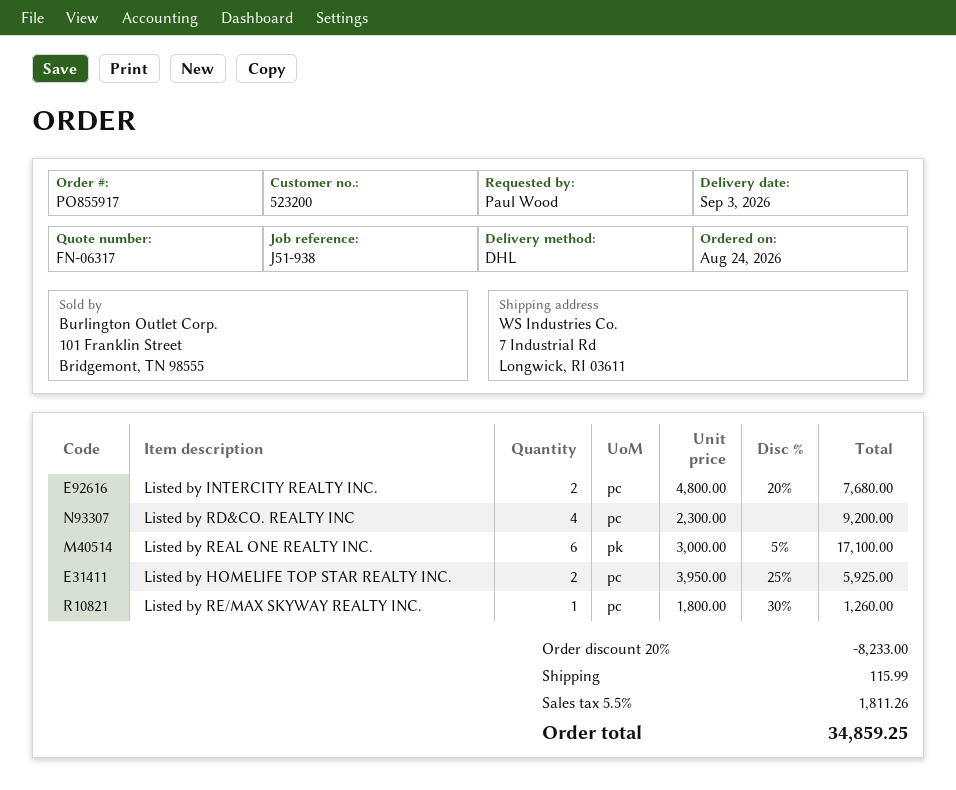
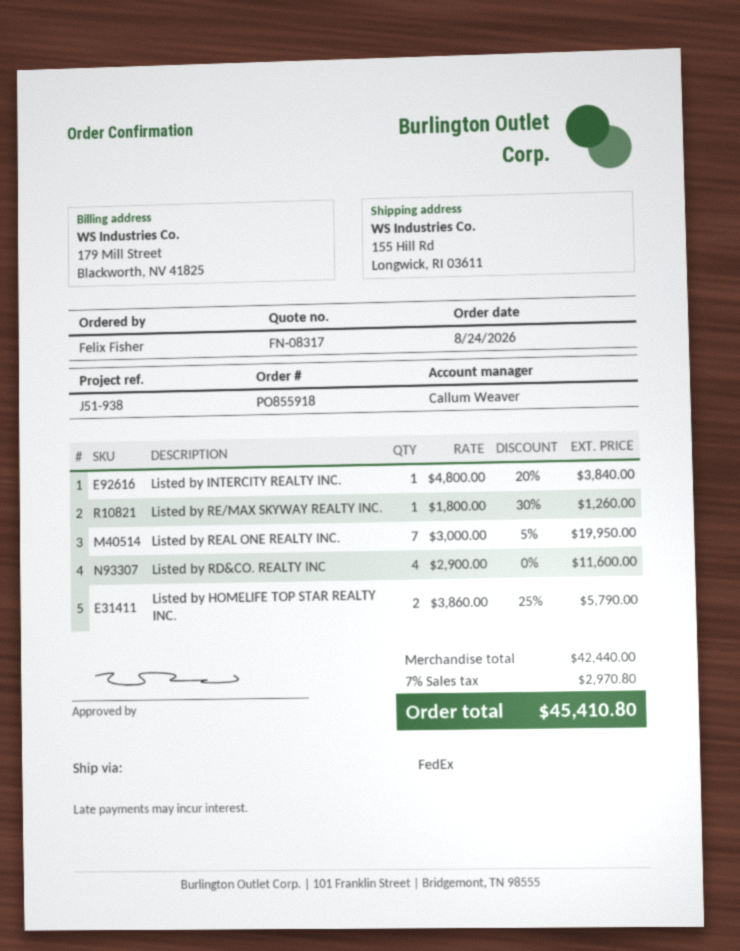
quote number: FN-06317 -> FN-08317
order number: PO855917 -> PO855918
ordered by: Paul Wood -> Felix Fisher
shipping method: DHL -> FedEx
ship to: 7 Industrial Rd, Longwick, RI 03611 -> 155 Hill Rd, Longwick, RI 03611
Listed by INTERCITY REALTY INC.: 2 x 4800.00 - 20% = 7680.00 -> 1 x 4800.00 - 20% = 3840.00
Listed by RD&CO. REALTY INC: 4 x 2300.00 = 9200.00 -> 4 x 2900.00 = 11600.00
Listed by REAL ONE REALTY INC.: 6 x 3000.00 - 5% = 17100.00 -> 7 x 3000.00 - 5% = 19950.00
Listed by HOMELIFE TOP STAR REALTY INC.: 2 x 3950.00 - 25% = 5925.00 -> 2 x 3860.00 - 25% = 5790.00
discount: 20% = 8233.00 -> none
shipping: 115.99 -> none
tax: 5.5% = 1811.26 -> 7% = 2970.80
total: 34859.25 -> 45410.80

